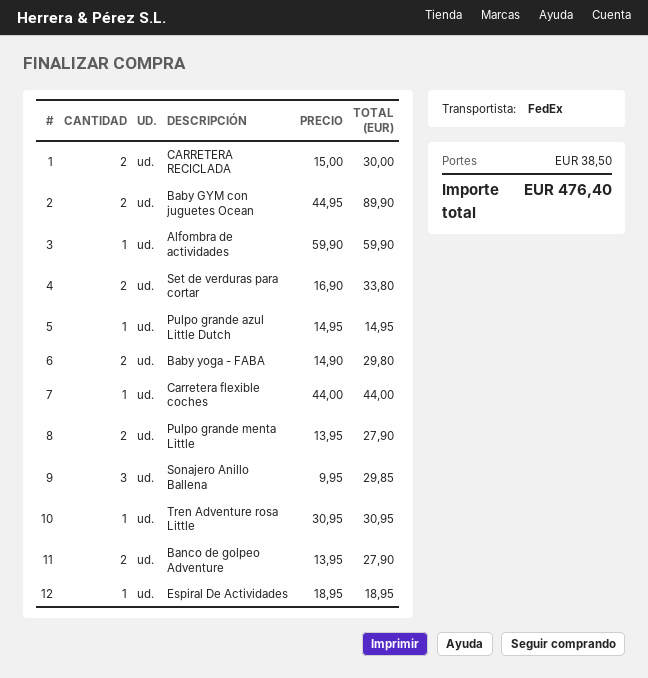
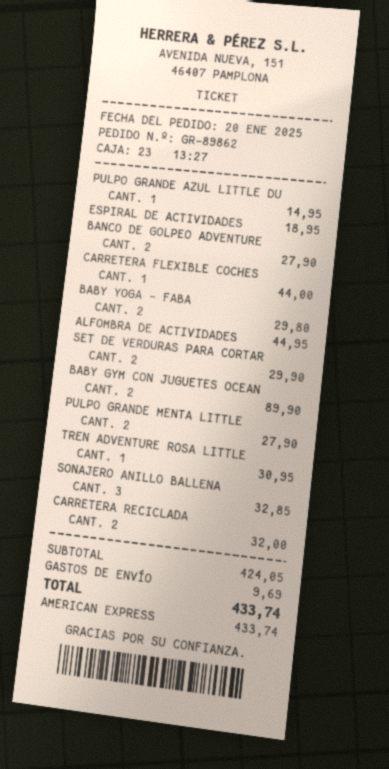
CARRETERA RECICLADA: 2 for 30.00 -> 2 for 32.00
Alfombra de actividades: 1 for 59.90 -> 1 for 44.95
Set de verduras para cortar: 2 for 33.80 -> 2 for 29.90
Sonajero Anillo Ballena: 3 for 29.85 -> 3 for 32.85
shipping: 38.50 -> 9.69
total: 476.40 -> 433.74

